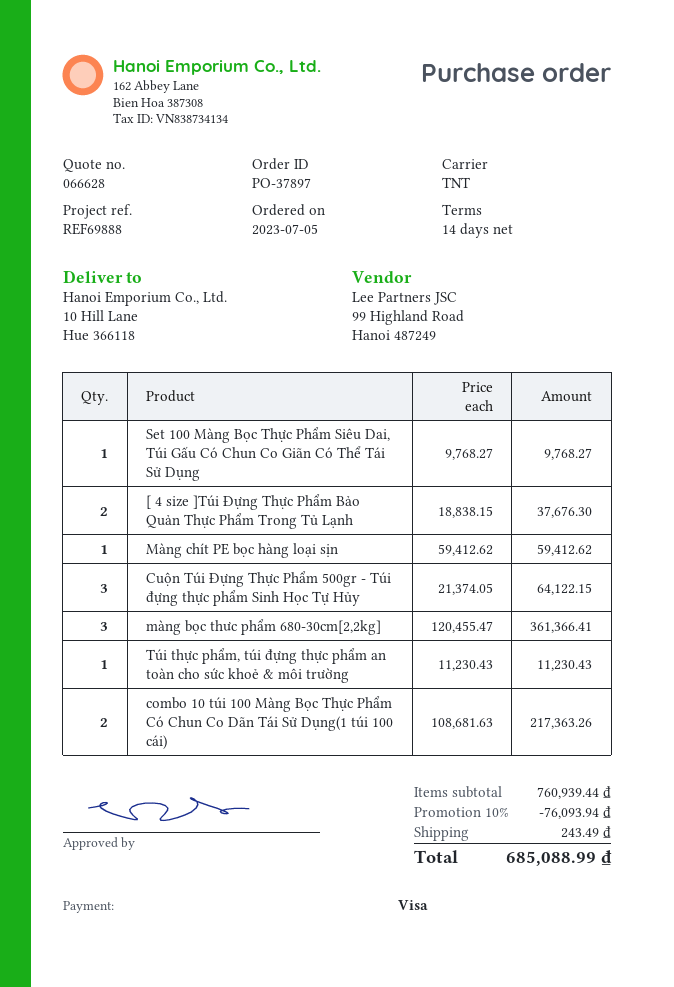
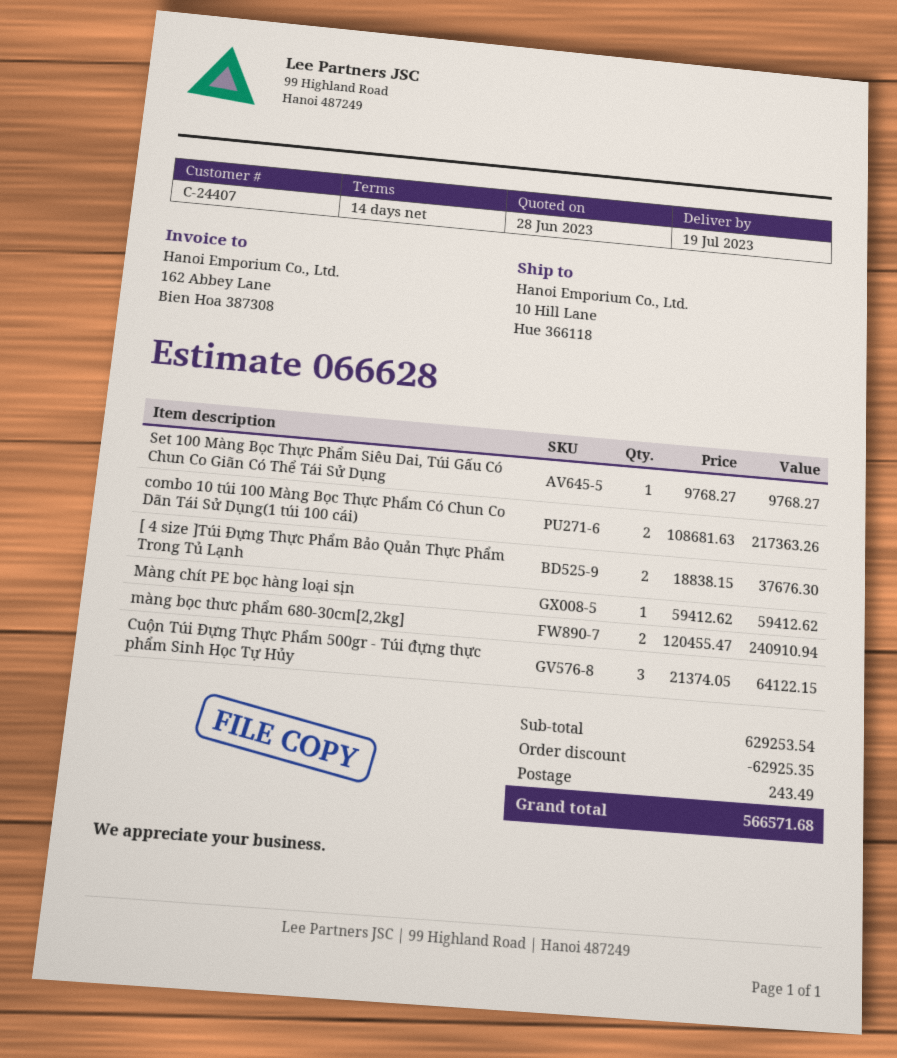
màng bọc thưc phẩm 680-30cm[2,2kg]: 3 x 120455.47 = 361366.41 -> 2 x 120455.47 = 240910.94
Túi thực phẩm, túi đựng thực phẩm an toàn cho sức khoẻ & môi trường: 1 x 11230.43 = 11230.43 -> none
subtotal: 760939.44 -> 629253.54
discount: 76093.94 -> 62925.35
total: 685088.99 -> 566571.68

